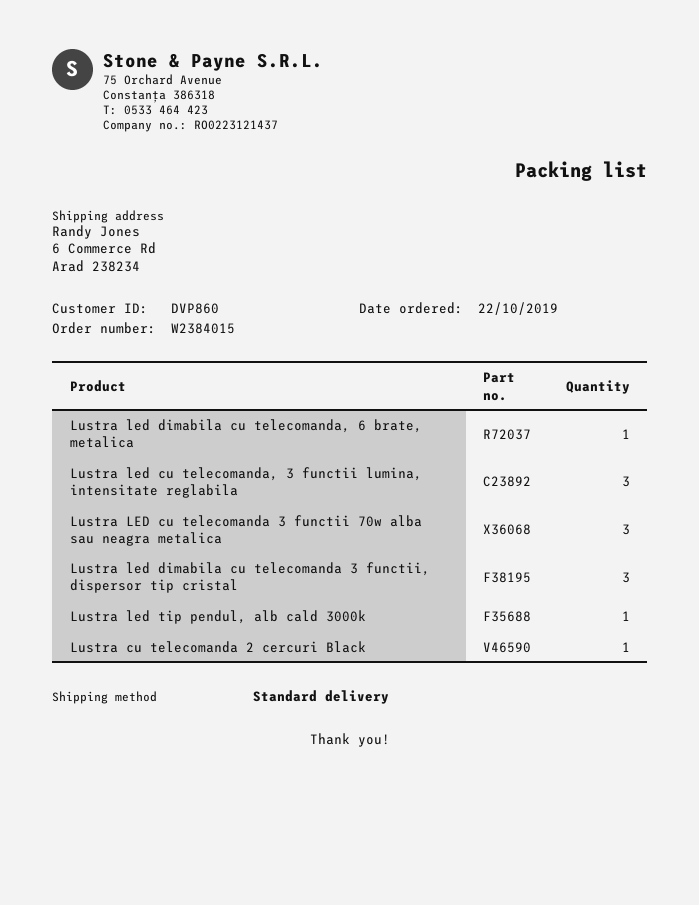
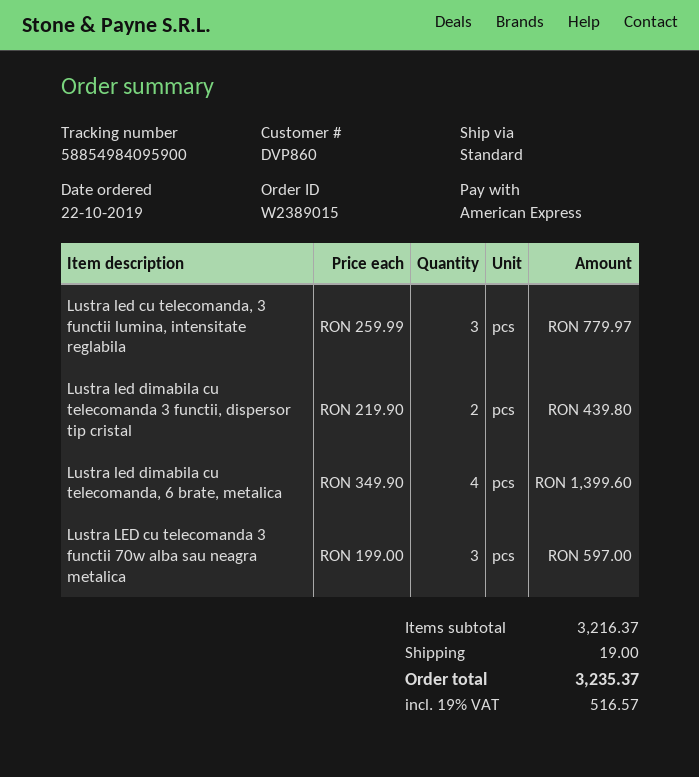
order number: W2384015 -> W2389015
Lustra led dimabila cu telecomanda, 6 brate, metalica: 1 -> 4
Lustra led dimabila cu telecomanda 3 functii, dispersor tip cristal: 3 -> 2
Lustra led tip pendul, alb cald 3000k: 1 -> none
Lustra cu telecomanda 2 cercuri Black: 1 -> none

